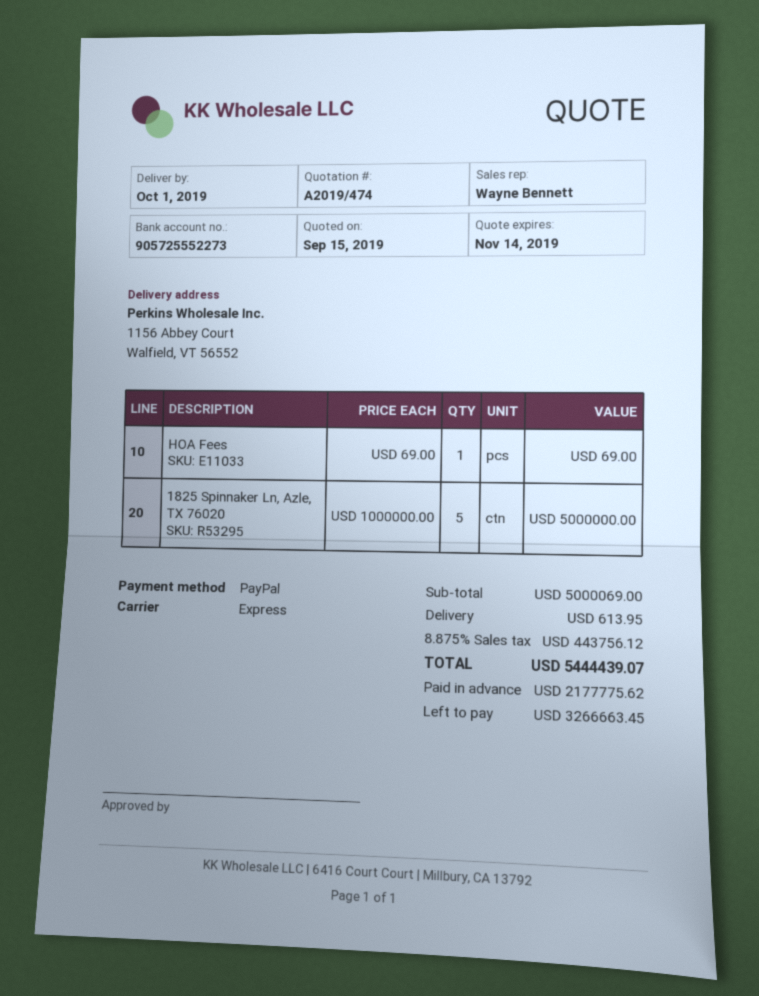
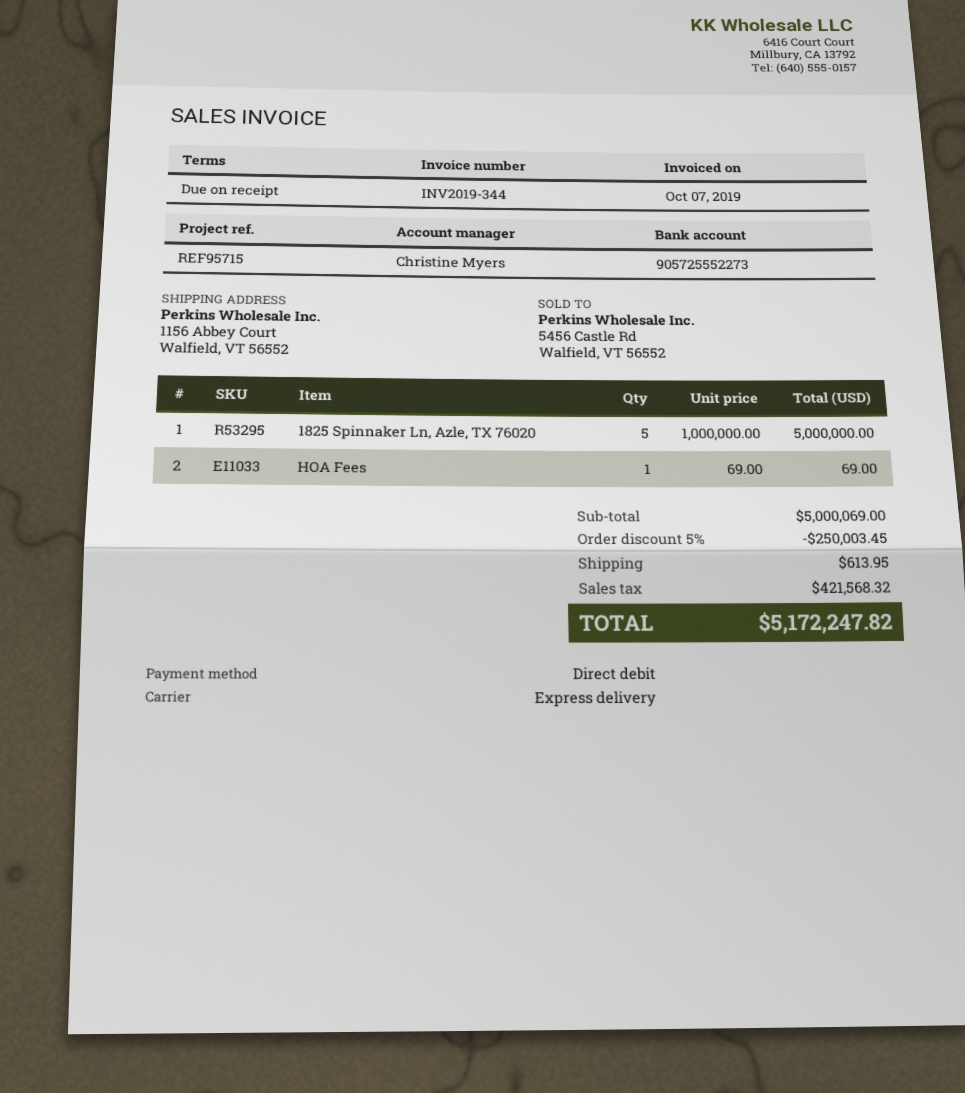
sales rep: Wayne Bennett -> Christine Myers
payment method: PayPal -> direct debit
discount: none -> 5% = 250003.45
tax: 443756.12 -> 421568.32
total: 5444439.07 -> 5172247.82

